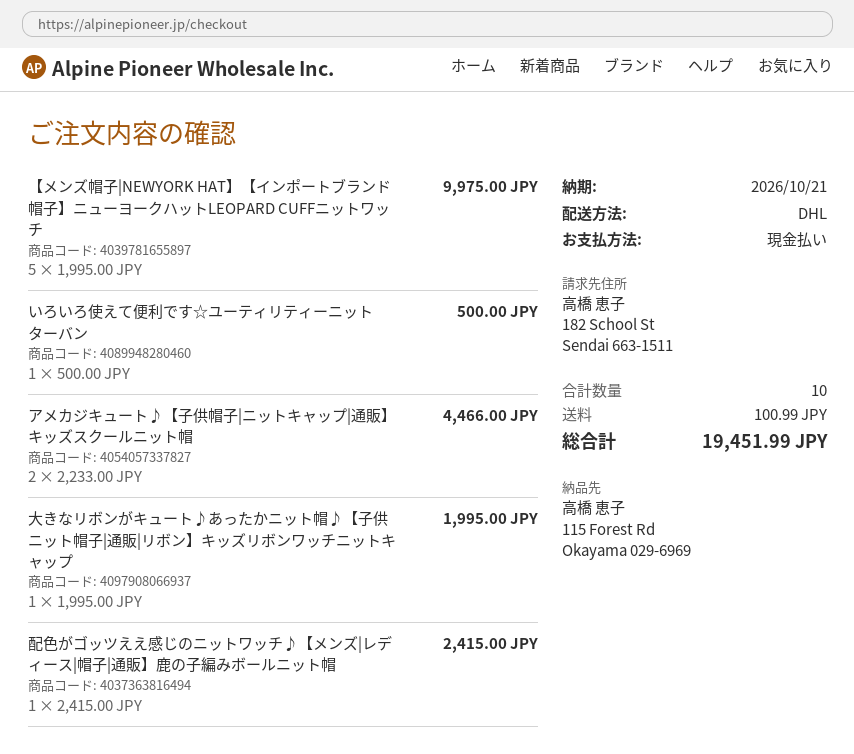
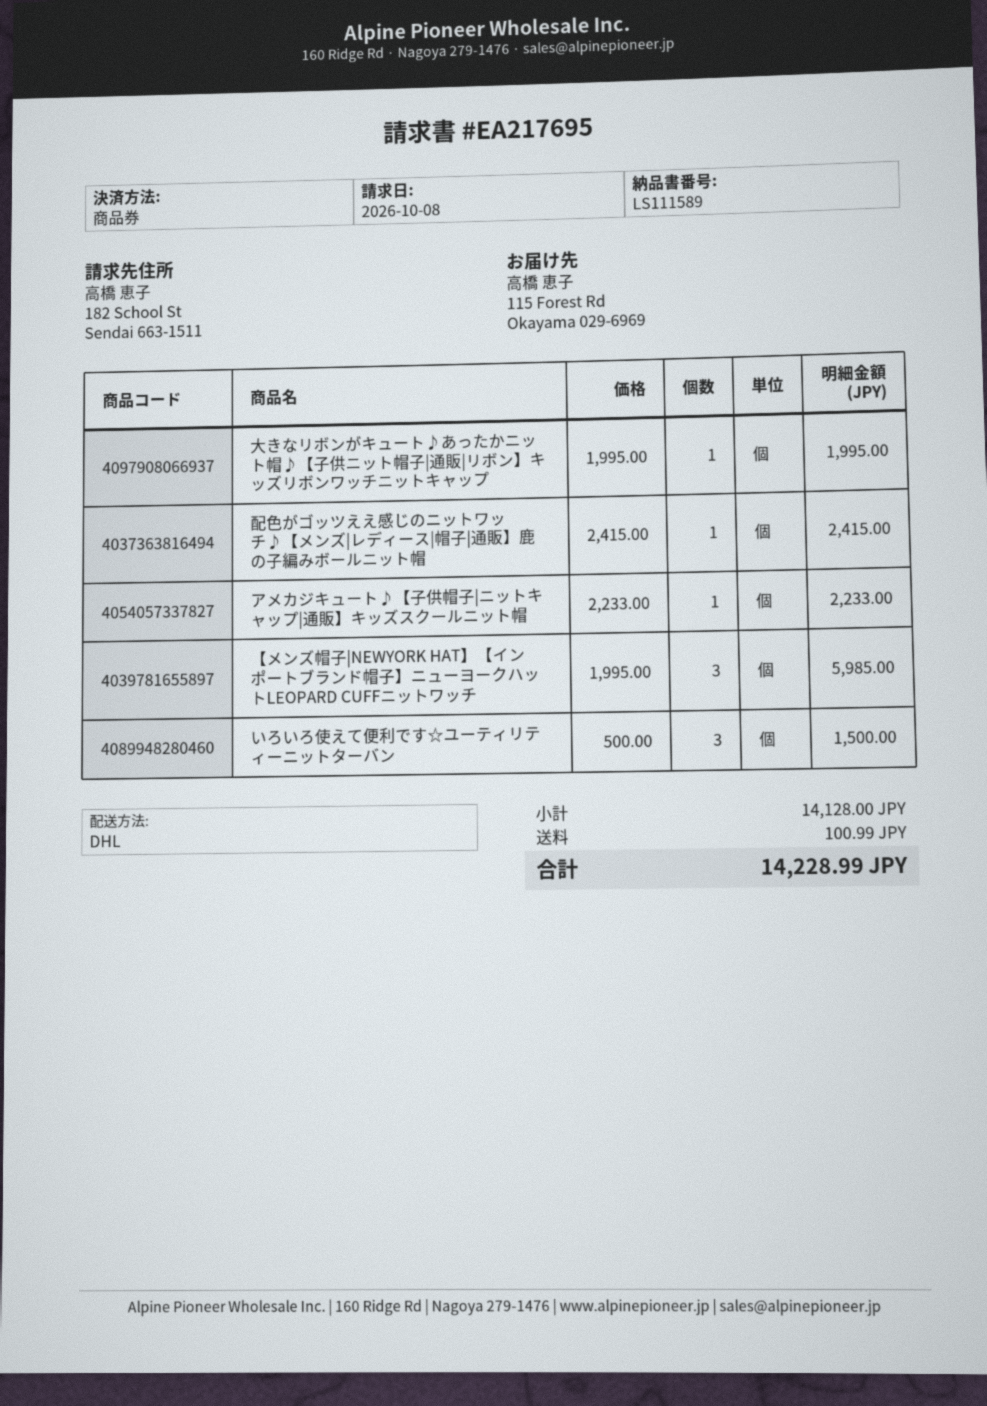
payment method: cash -> gift card
【メンズ帽子|NEWYORK HAT】【インポートブランド帽子】ニューヨークハットLEOPARD CUFFニットワッチ: 5 x 1995.00 = 9975.00 -> 3 x 1995.00 = 5985.00
いろいろ使えて便利です☆ユーティリティーニットターバン: 1 x 500.00 = 500.00 -> 3 x 500.00 = 1500.00
アメカジキュート♪【子供帽子|ニットキャップ|通販】キッズスクールニット帽: 2 x 2233.00 = 4466.00 -> 1 x 2233.00 = 2233.00
total: 19451.99 -> 14228.99

